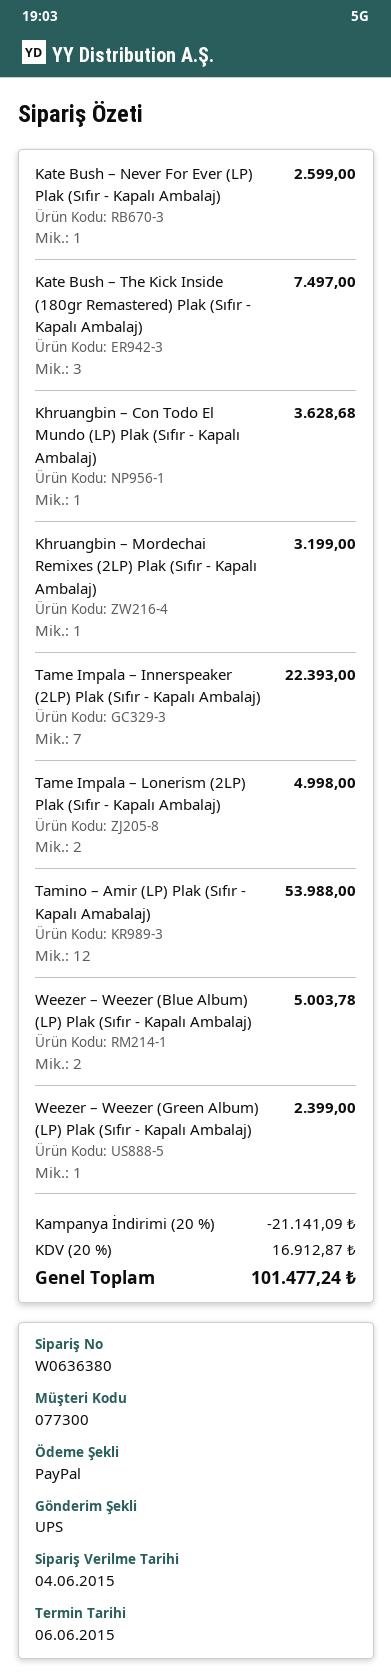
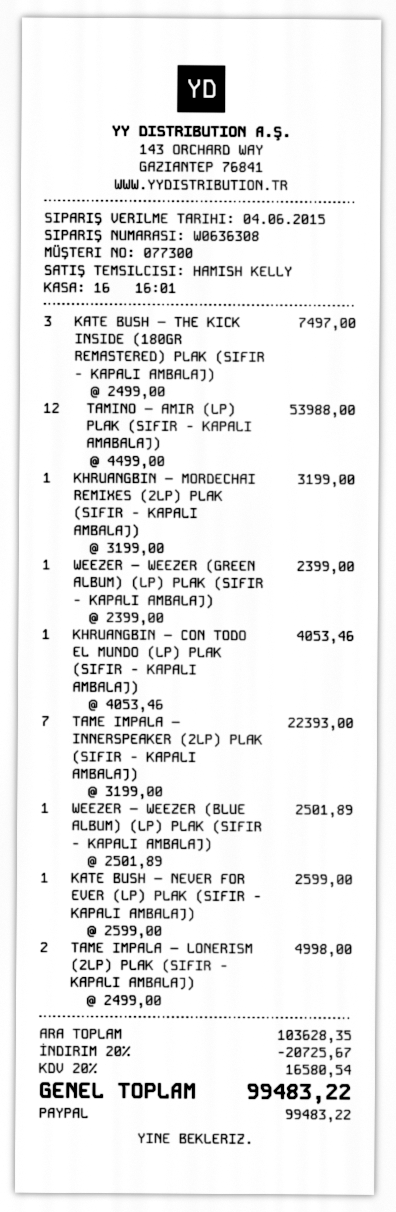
order number: W0636380 -> W0636308
Khruangbin – Con Todo El Mundo (LP) Plak (Sıfır - Kapalı Ambalaj): 1 for 3628.68 -> 1 for 4053.46
Weezer – Weezer (Blue Album) (LP) Plak (Sıfır - Kapalı Ambalaj): 2 for 5003.78 -> 1 for 2501.89
discount: 20% = 21141.09 -> 20% = 20725.67
tax: 20% = 16912.87 -> 20% = 16580.54
total: 101477.24 -> 99483.22

